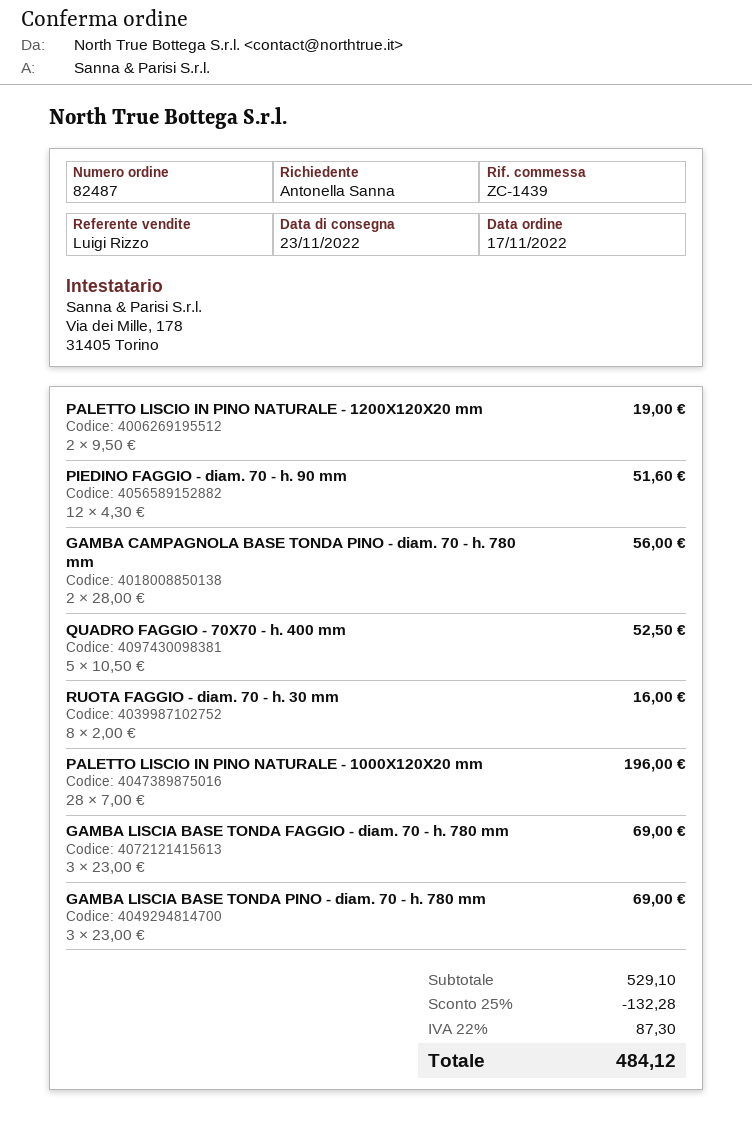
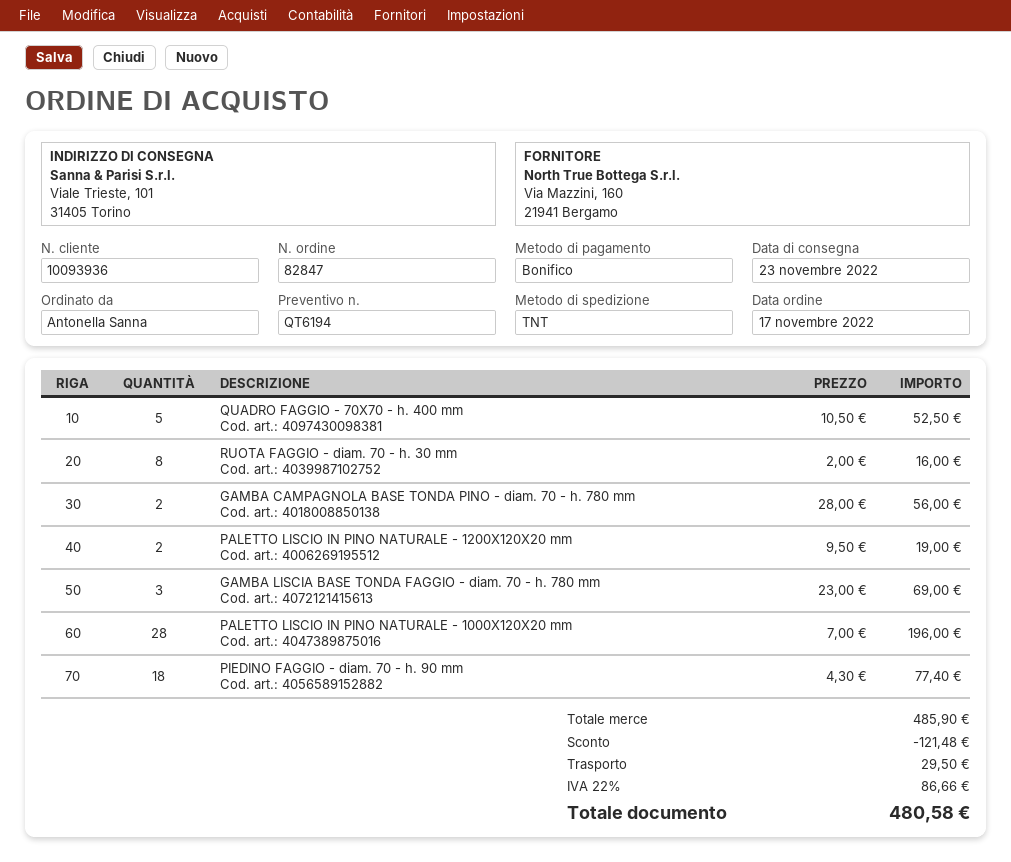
order number: 82487 -> 82847
PIEDINO FAGGIO - diam. 70 - h. 90 mm: 12 x 4.30 = 51.60 -> 18 x 4.30 = 77.40
GAMBA LISCIA BASE TONDA PINO - diam. 70 - h. 780 mm: 3 x 23.00 = 69.00 -> none
subtotal: 529.10 -> 485.90
discount: 132.28 -> 121.48
shipping: none -> 29.50
tax: 22% = 87.30 -> 22% = 86.66
total: 484.12 -> 480.58

